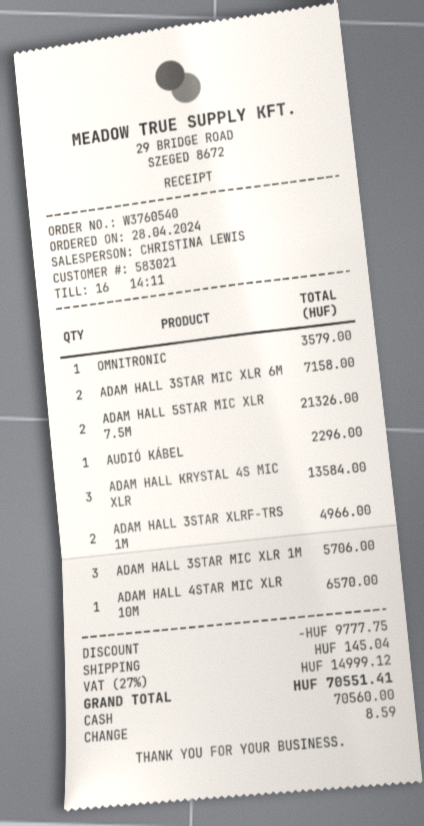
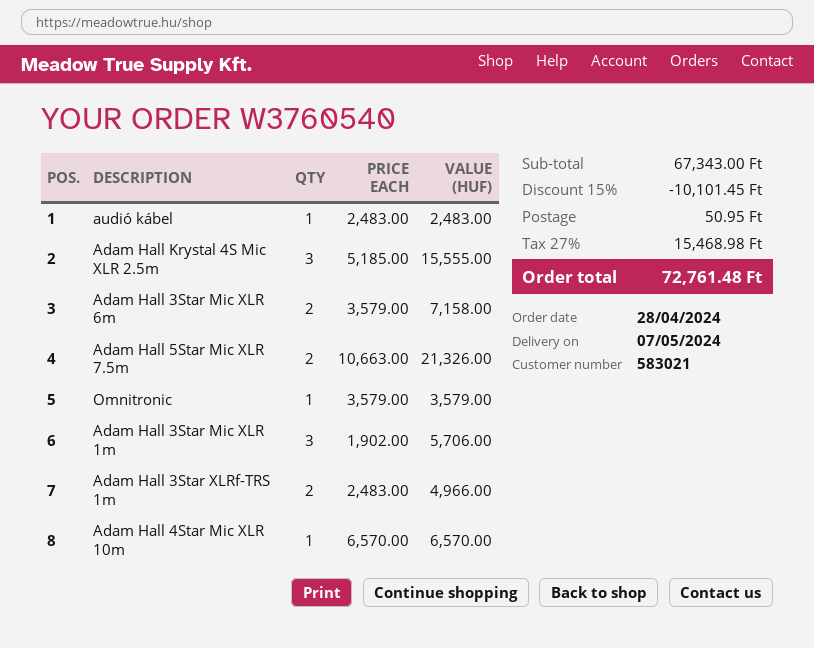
AUDIÓ KÁBEL: 1 for 2296.00 -> 1 for 2483.00
ADAM HALL KRYSTAL 4S MIC XLR: 3 for 13584.00 -> 3 for 15555.00
discount: 9777.75 -> 10101.45
shipping: 145.04 -> 50.95
tax: 27% = 14999.12 -> 27% = 15468.98
total: 70551.41 -> 72761.48

